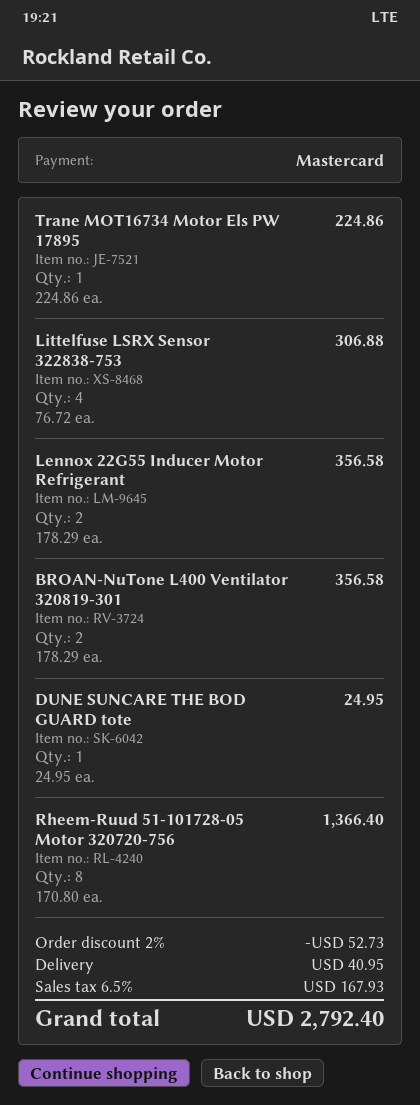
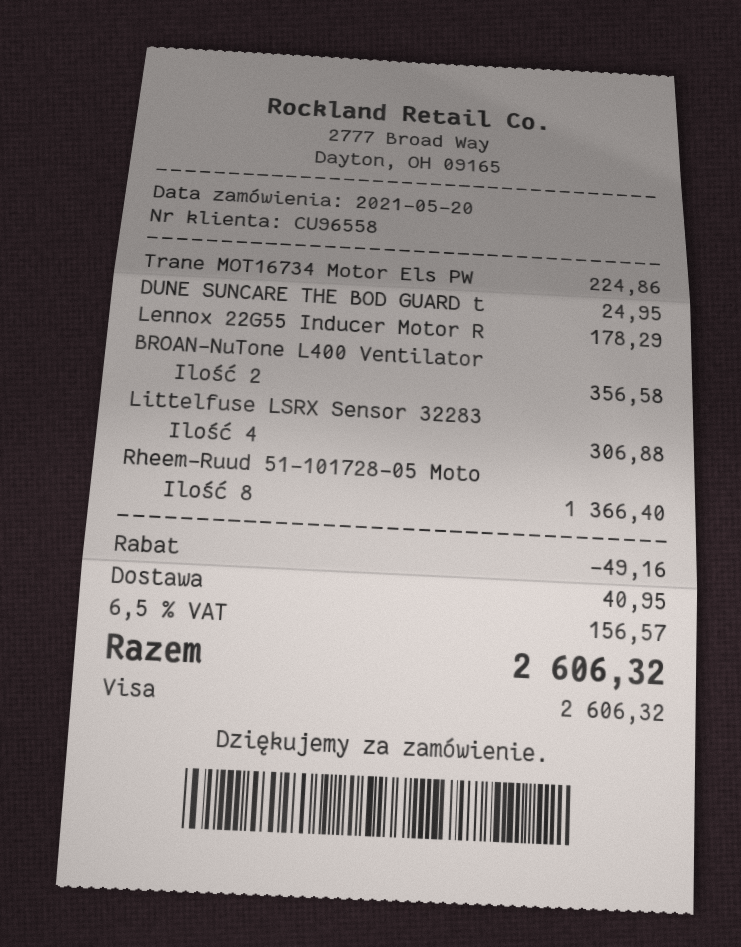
payment method: Mastercard -> Visa
Lennox 22G55 Inducer Motor Refrigerant: 2 for 356.58 -> 1 for 178.29
discount: 52.73 -> 49.16
tax: 6.5% = 167.93 -> 6.5% = 156.57
total: 2792.40 -> 2606.32

